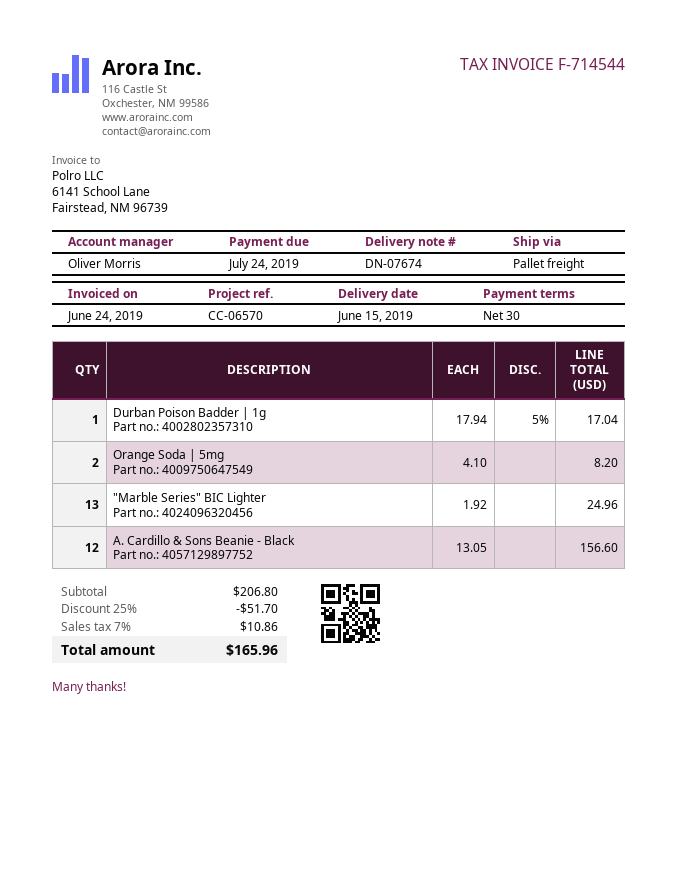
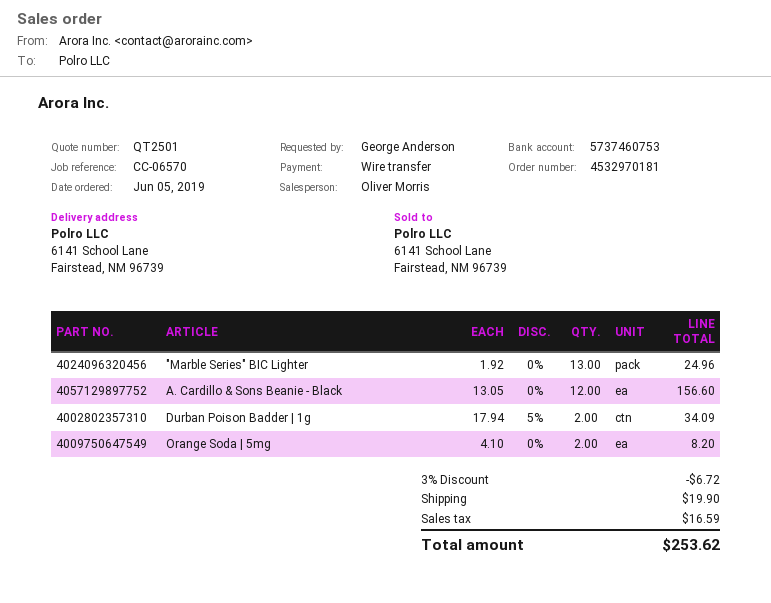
Durban Poison Badder | 1g: 1 x 17.94 - 5% = 17.04 -> 2 x 17.94 - 5% = 34.09
discount: 25% = 51.70 -> 3% = 6.72
shipping: none -> 19.90
tax: 10.86 -> 16.59
total: 165.96 -> 253.62

